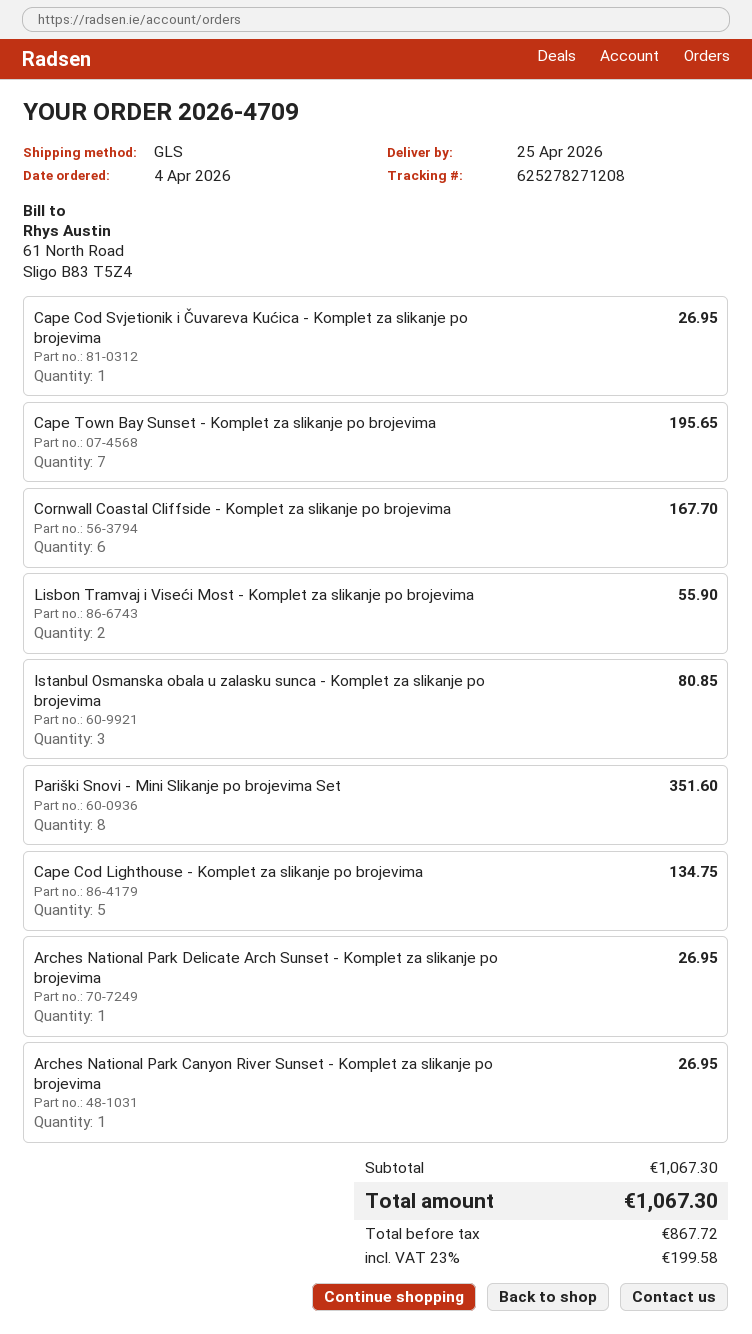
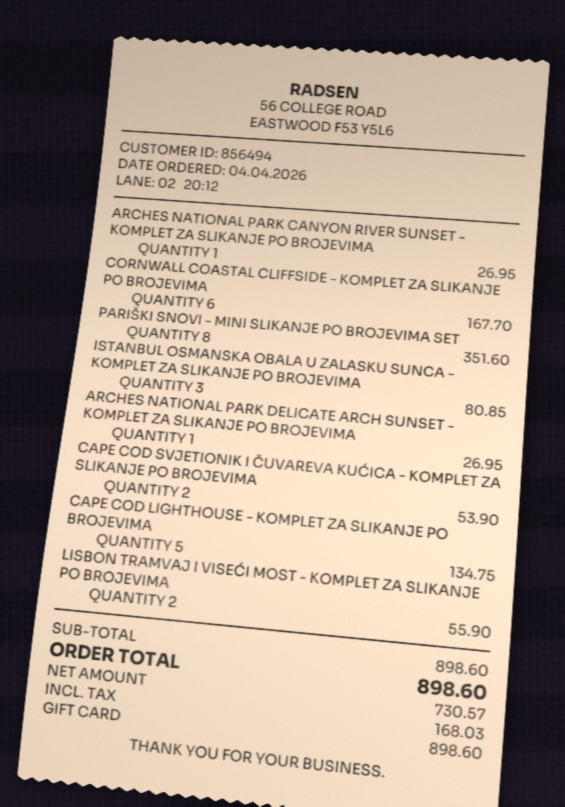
Cape Cod Svjetionik i Čuvareva Kućica - Komplet za slikanje po brojevima: 1 for 26.95 -> 2 for 53.90
Cape Town Bay Sunset - Komplet za slikanje po brojevima: 7 for 195.65 -> none
subtotal: 1067.30 -> 898.60
net: 867.72 -> 730.57
tax: 199.58 -> 168.03
total: 1067.30 -> 898.60

